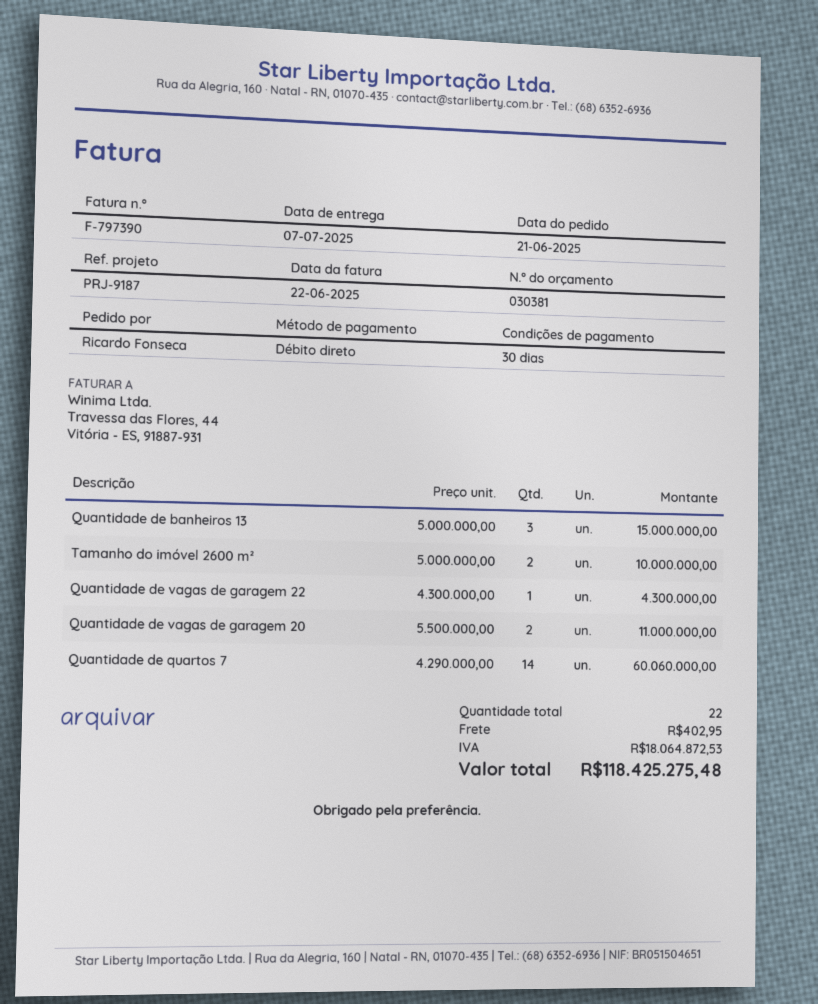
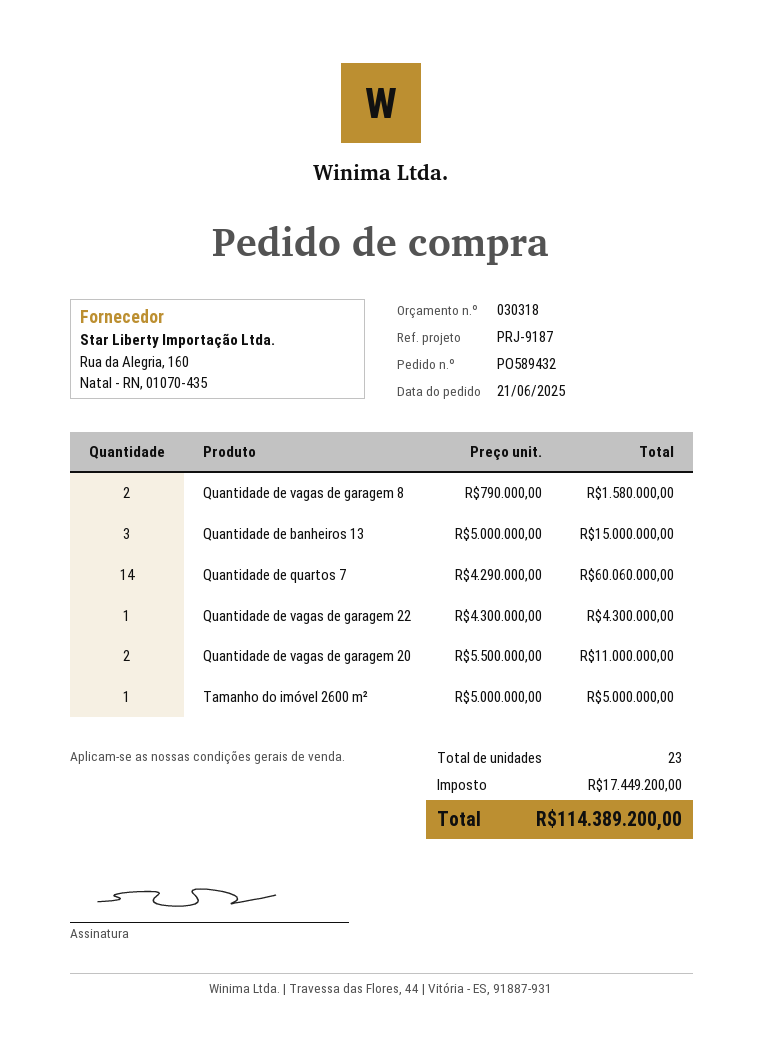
quote number: 030381 -> 030318
Tamanho do imóvel 2600 m²: 2 x 5000000.00 = 10000000.00 -> 1 x 5000000.00 = 5000000.00
Quantidade de vagas de garagem 8: none -> 2 x 790000.00 = 1580000.00
total quantity: 22 -> 23
shipping: 402.95 -> none
tax: 18064872.53 -> 17449200.00
total: 118425275.48 -> 114389200.00

